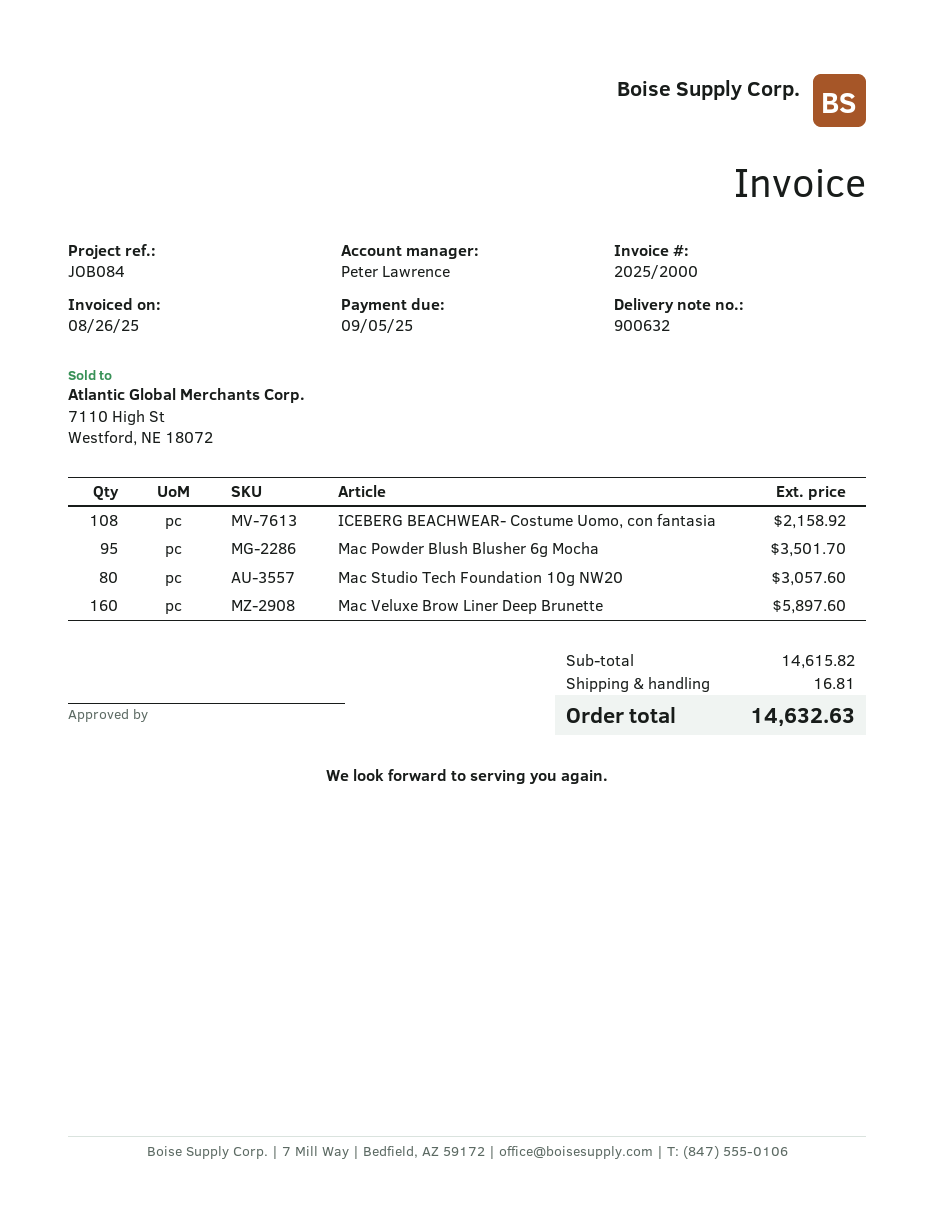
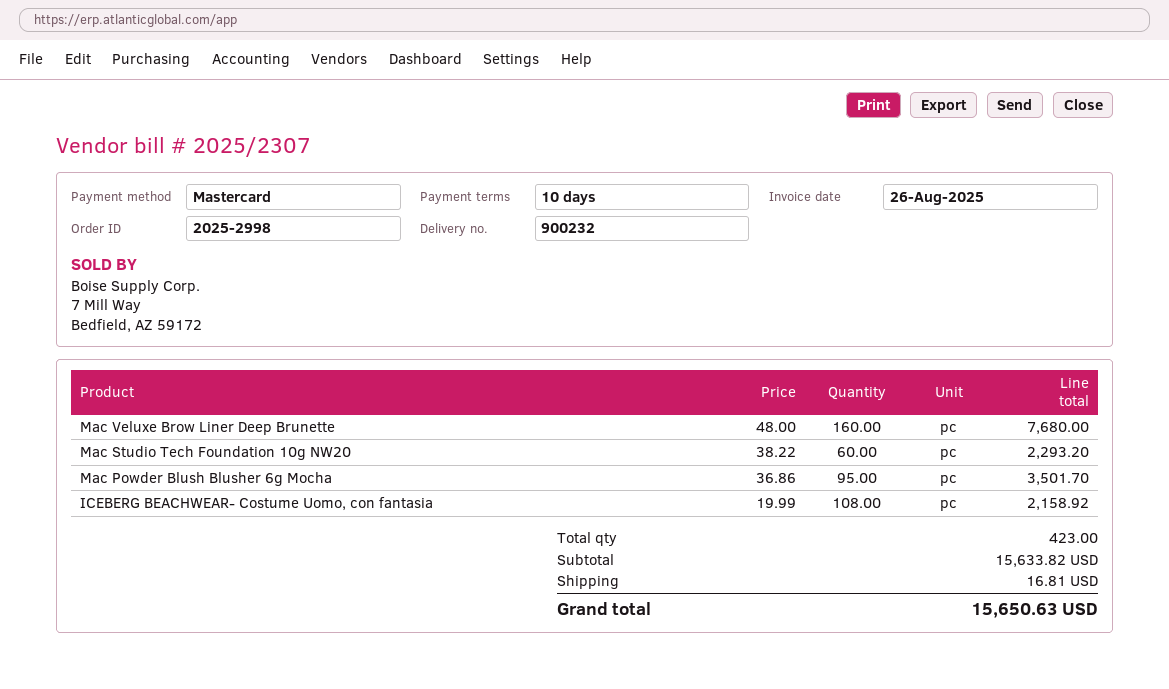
delivery note number: 900632 -> 900232
invoice number: 2025/2000 -> 2025/2307
Mac Studio Tech Foundation 10g NW20: 80 for 3057.60 -> 60 for 2293.20
Mac Veluxe Brow Liner Deep Brunette: 160 for 5897.60 -> 160 for 7680.00
subtotal: 14615.82 -> 15633.82
total: 14632.63 -> 15650.63

